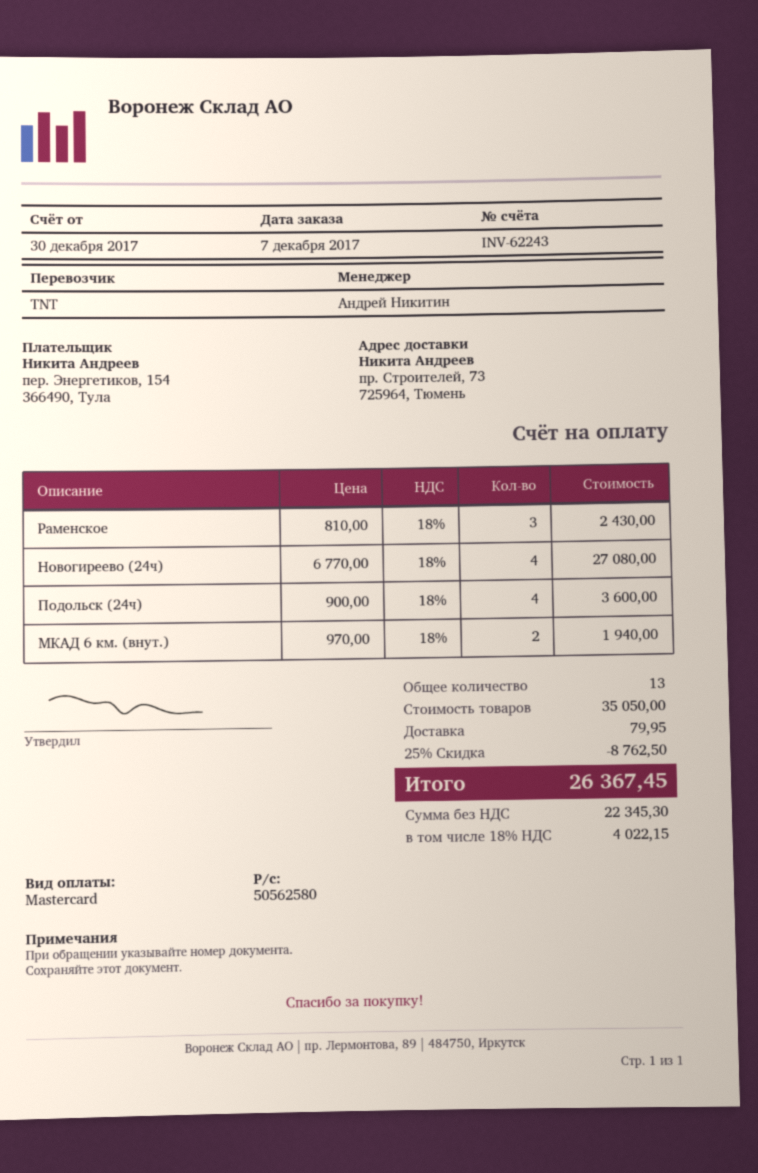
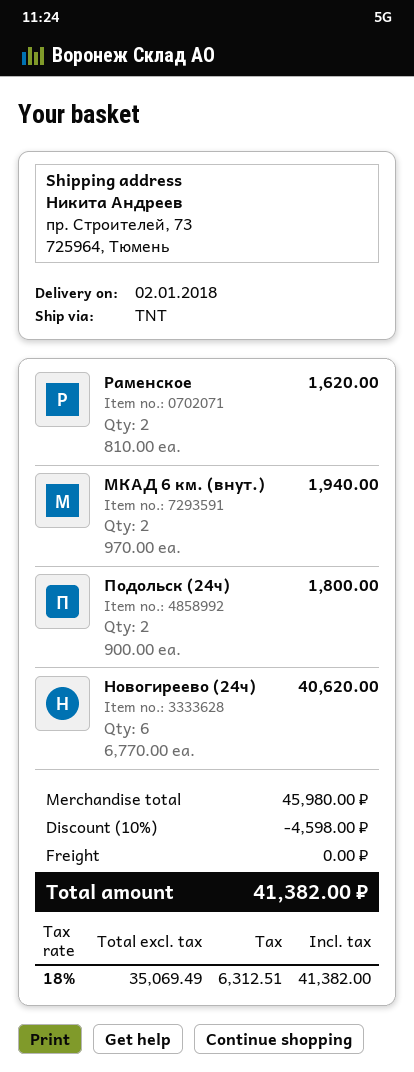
Раменское: 3 x 810.00 = 2430.00 -> 2 x 810.00 = 1620.00
Новогиреево (24ч): 4 x 6770.00 = 27080.00 -> 6 x 6770.00 = 40620.00
Подольск (24ч): 4 x 900.00 = 3600.00 -> 2 x 900.00 = 1800.00
subtotal: 35050.00 -> 45980.00
discount: 25% = 8762.50 -> 10% = 4598.00
shipping: 79.95 -> 0.00
net: 22345.30 -> 35069.49
tax: 18% = 4022.15 -> 18% = 6312.51
total: 26367.45 -> 41382.00

